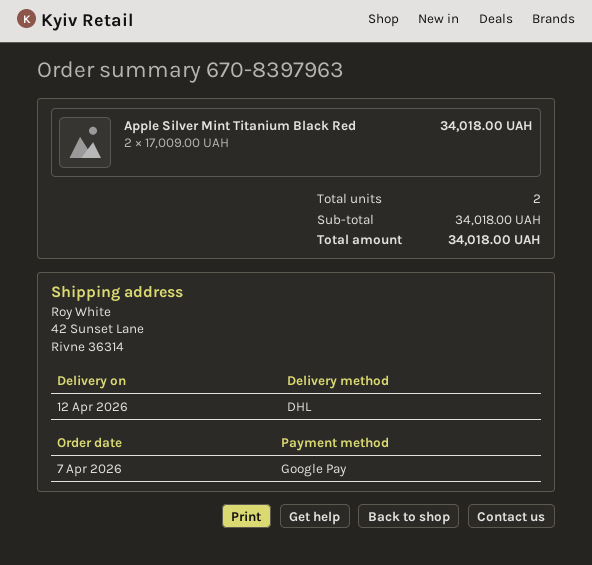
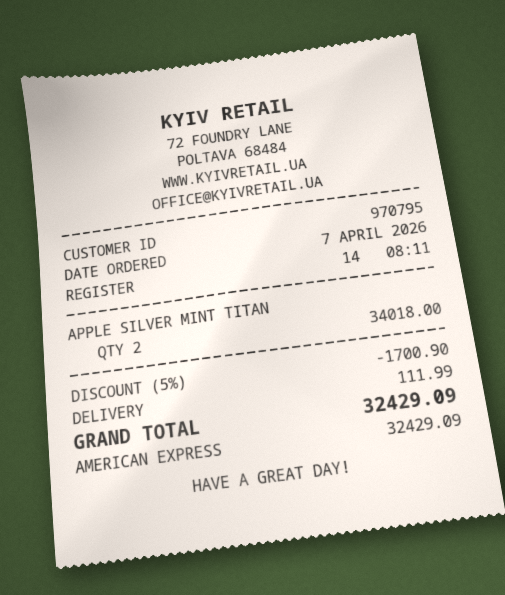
payment method: Google Pay -> American Express
discount: none -> 5% = 1700.90
shipping: none -> 111.99
total: 34018.00 -> 32429.09

